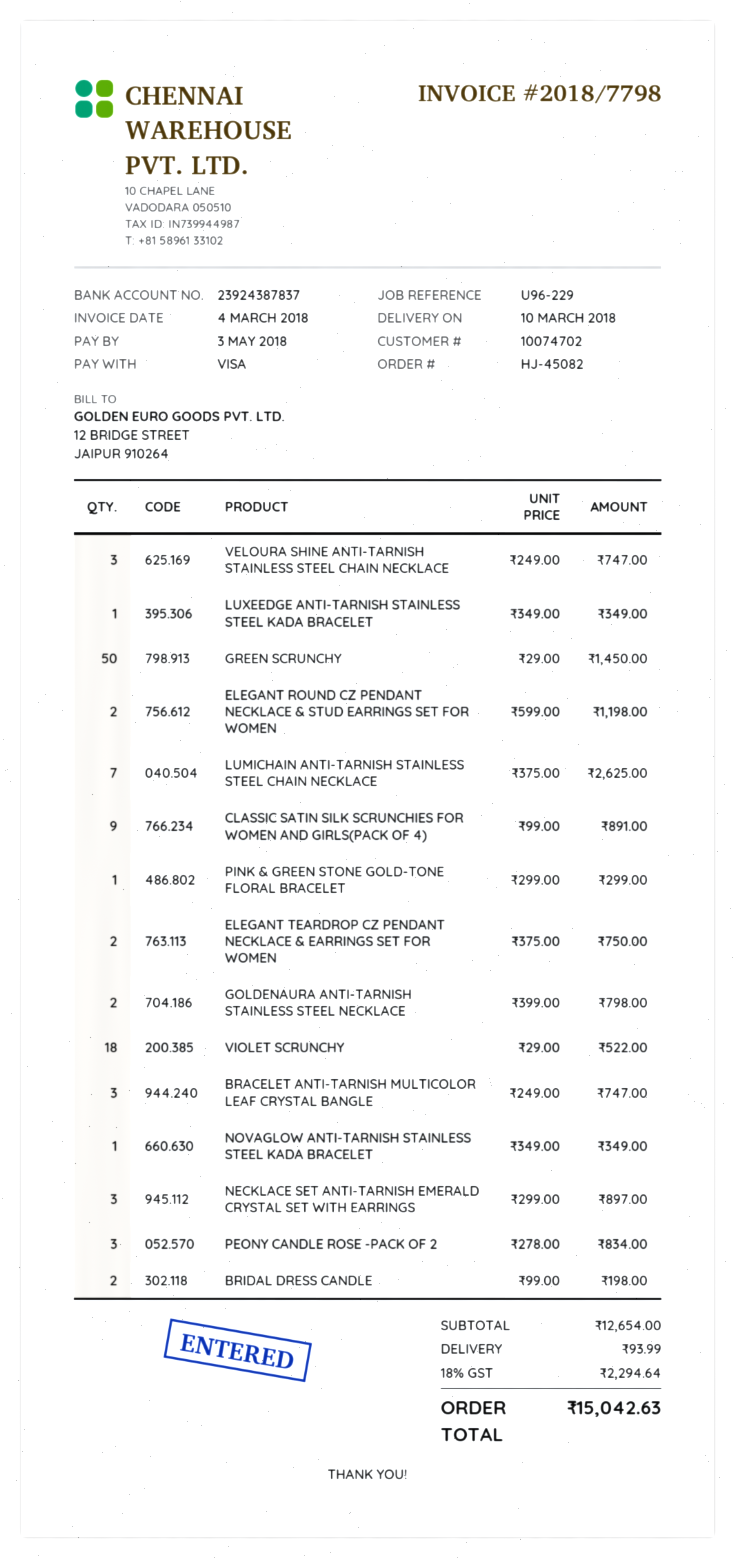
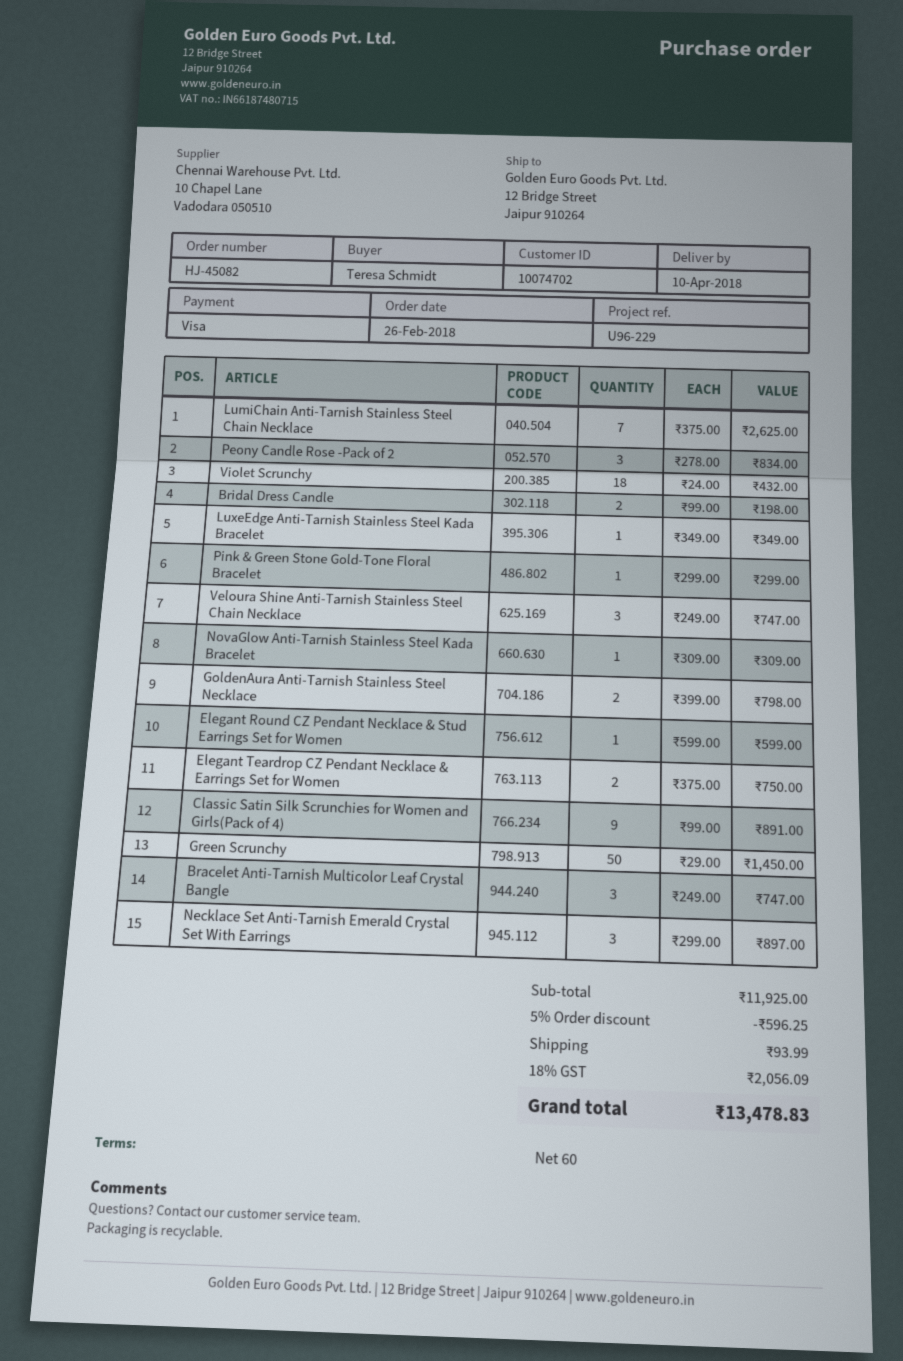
delivery date: 2018-03-10 -> 2018-04-10
ELEGANT ROUND CZ PENDANT NECKLACE & STUD EARRINGS SET FOR WOMEN: 2 x 599.00 = 1198.00 -> 1 x 599.00 = 599.00
VIOLET SCRUNCHY: 18 x 29.00 = 522.00 -> 18 x 24.00 = 432.00
NOVAGLOW ANTI-TARNISH STAINLESS STEEL KADA BRACELET: 1 x 349.00 = 349.00 -> 1 x 309.00 = 309.00
subtotal: 12654.00 -> 11925.00
discount: none -> 5% = 596.25
tax: 18% = 2294.64 -> 18% = 2056.09
total: 15042.63 -> 13478.83

